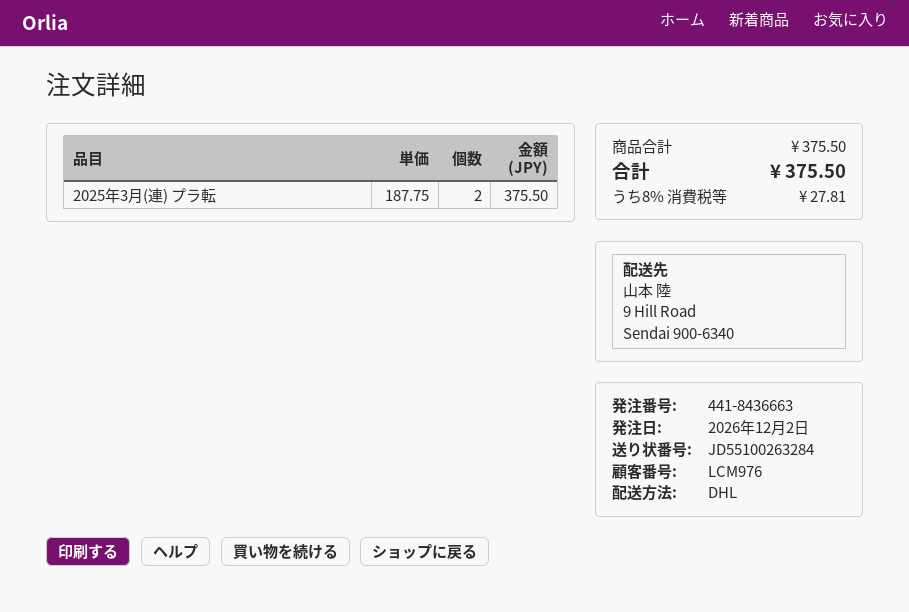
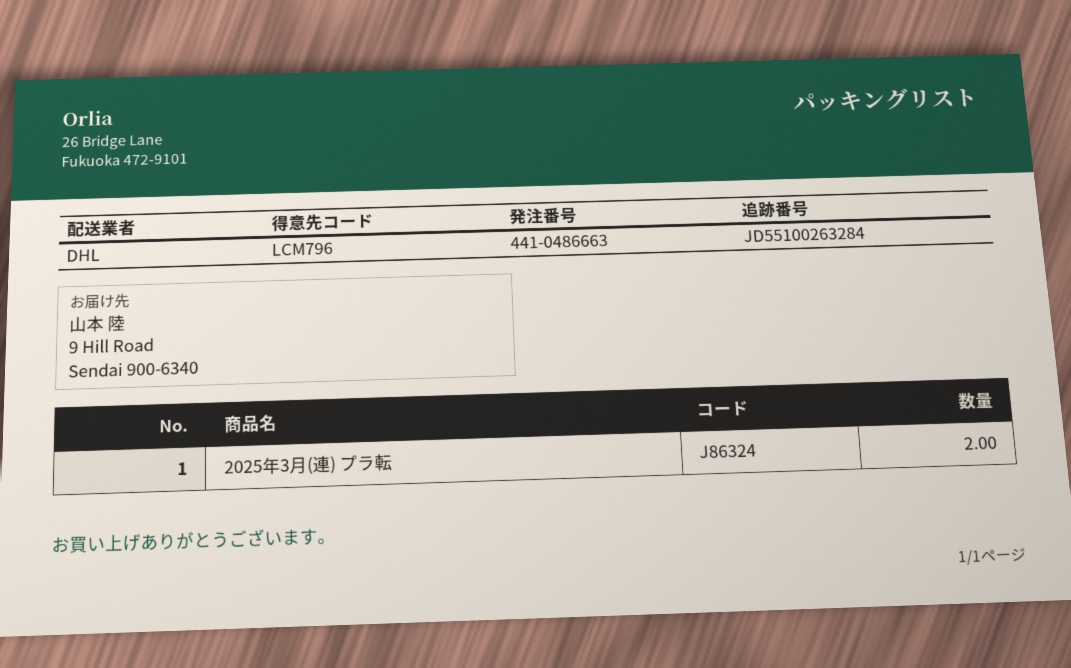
order number: 441-8436663 -> 441-0486663
customer number: LCM976 -> LCM796

